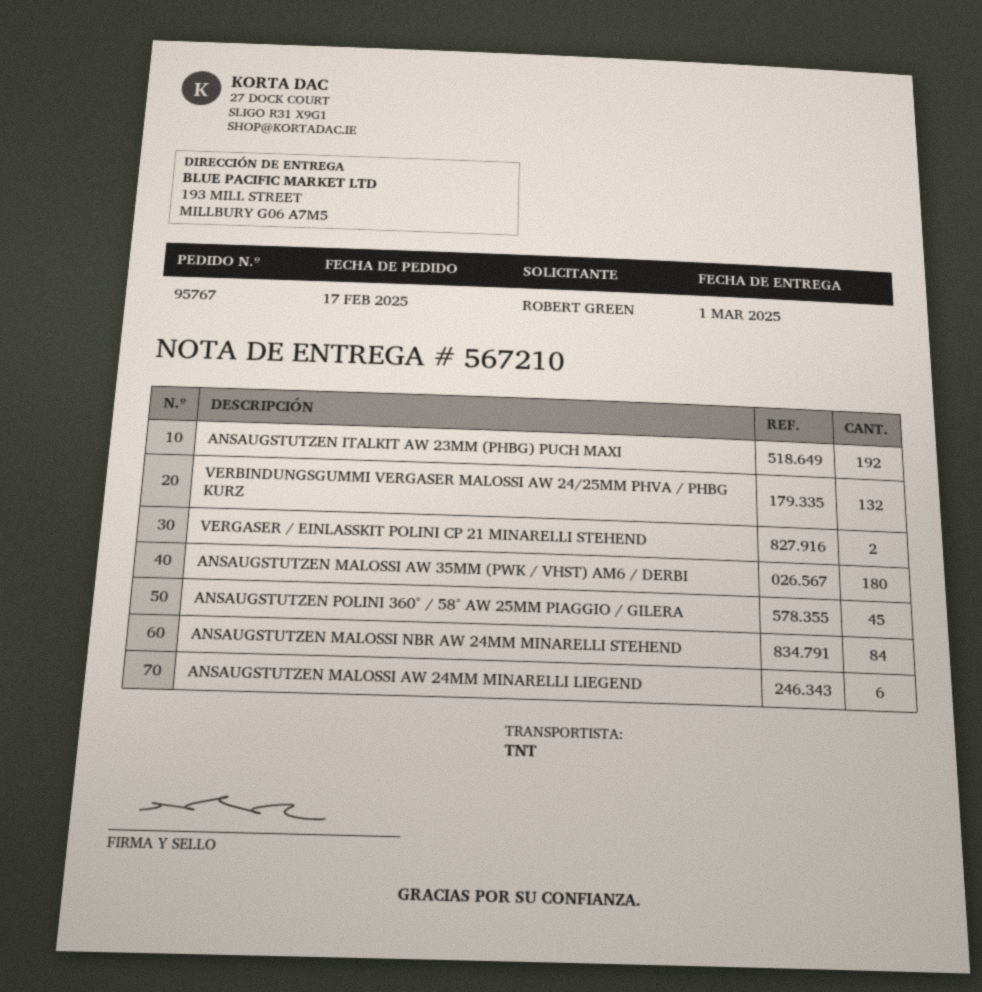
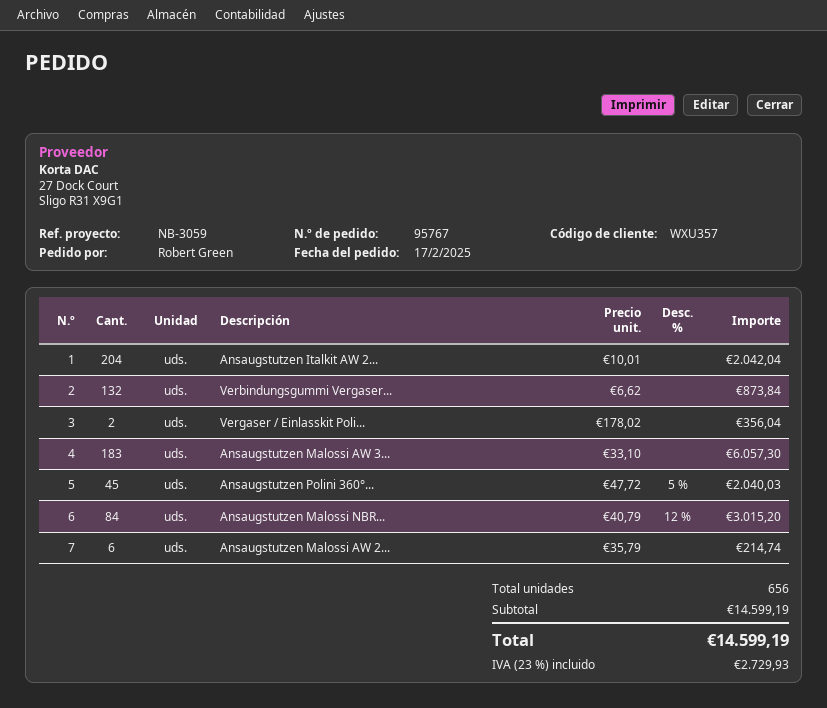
ANSAUGSTUTZEN ITALKIT AW 23MM (PHBG) PUCH MAXI: 192 -> 204
ANSAUGSTUTZEN MALOSSI AW 35MM (PWK / VHST) AM6 / DERBI: 180 -> 183

